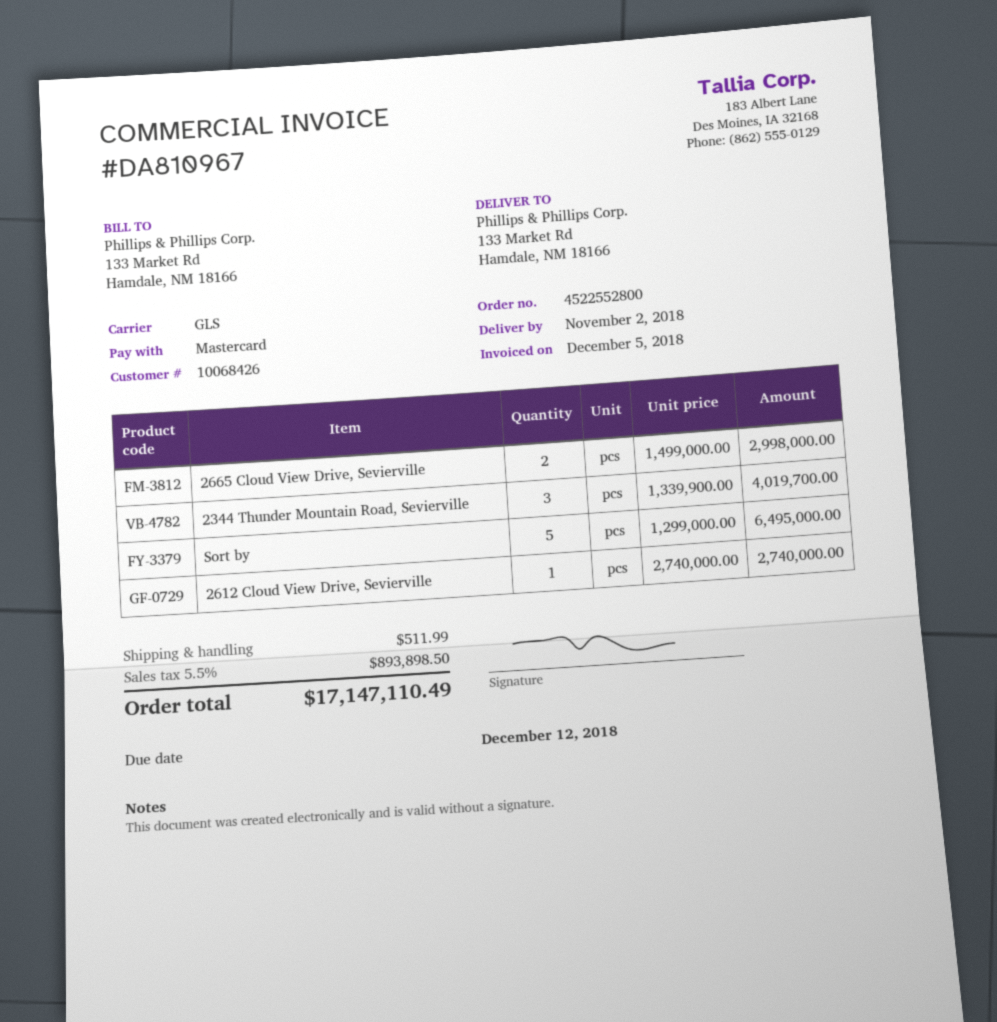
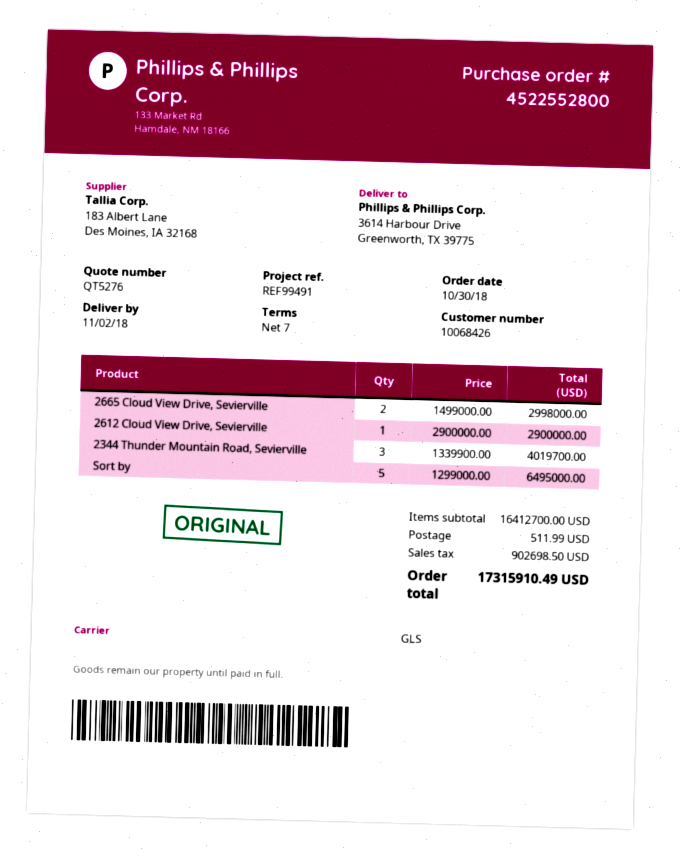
ship to: 133 Market Rd, Hamdale, NM 18166 -> 3614 Harbour Drive, Greenworth, TX 39775
2612 Cloud View Drive, Sevierville: 1 x 2740000.00 = 2740000.00 -> 1 x 2900000.00 = 2900000.00
tax: 893898.50 -> 902698.50
total: 17147110.49 -> 17315910.49

